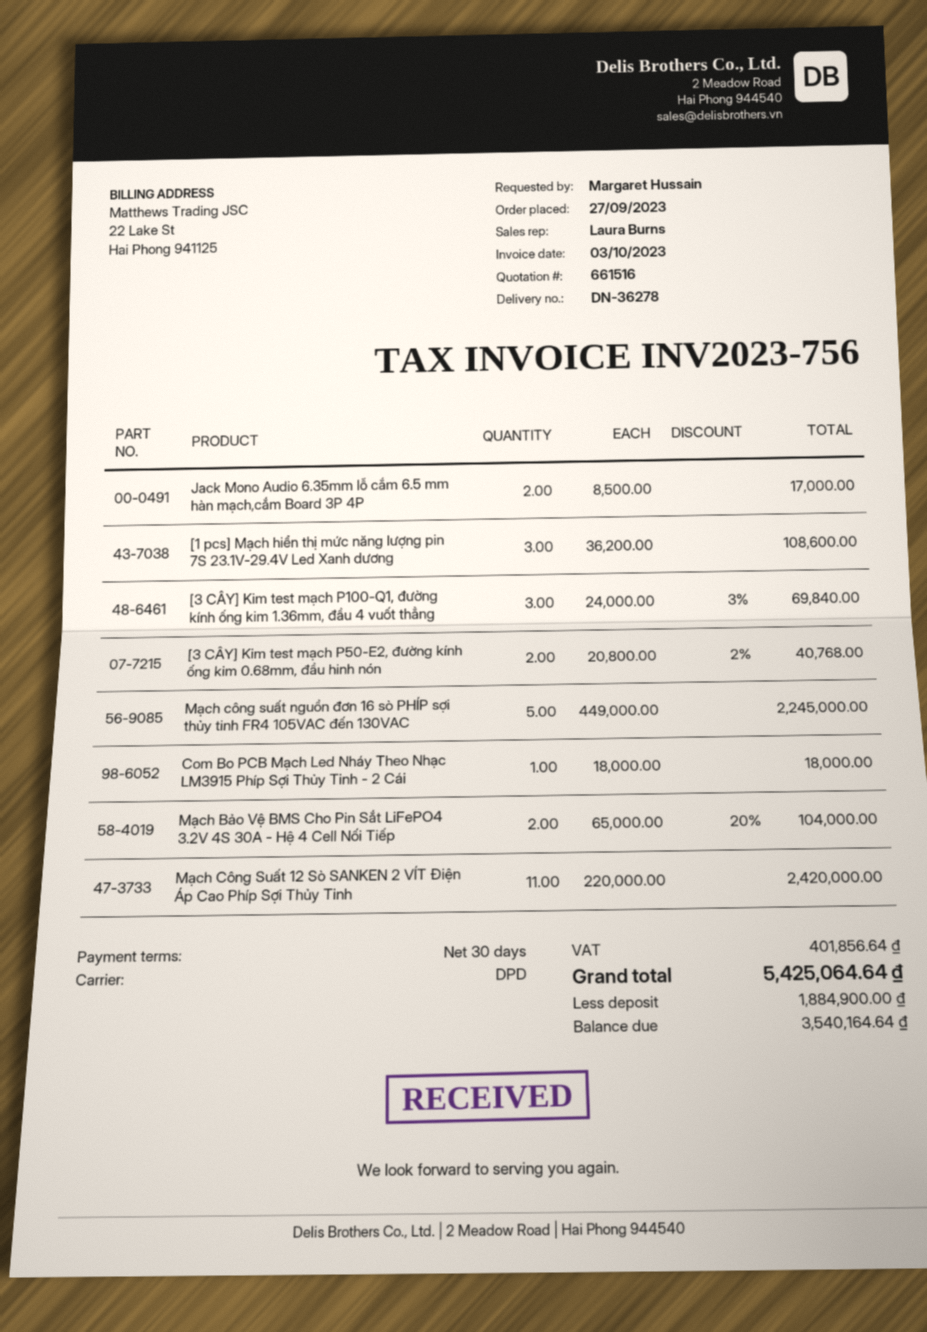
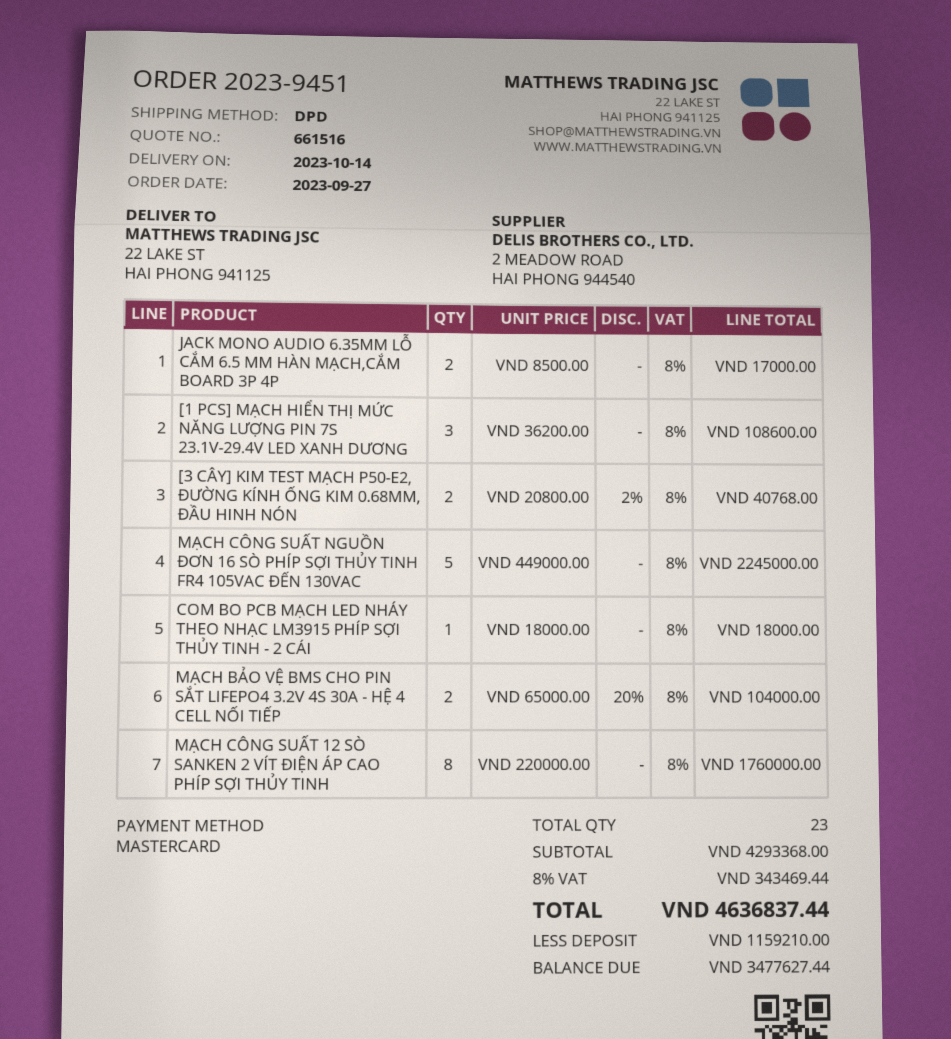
[3 CÂY] Kim test mạch P100-Q1, đường kính ống kim 1.36mm, đầu 4 vuốt thẳng: 3 x 24000.00 - 3% = 69840.00 -> none
Mạch Công Suất 12 Sò SANKEN 2 VÍT Điện Áp Cao Phíp Sợi Thủy Tinh: 11 x 220000.00 = 2420000.00 -> 8 x 220000.00 = 1760000.00
tax: 401856.64 -> 343469.44
total: 5425064.64 -> 4636837.44
deposit: 1884900.00 -> 1159210.00
balance: 3540164.64 -> 3477627.44

